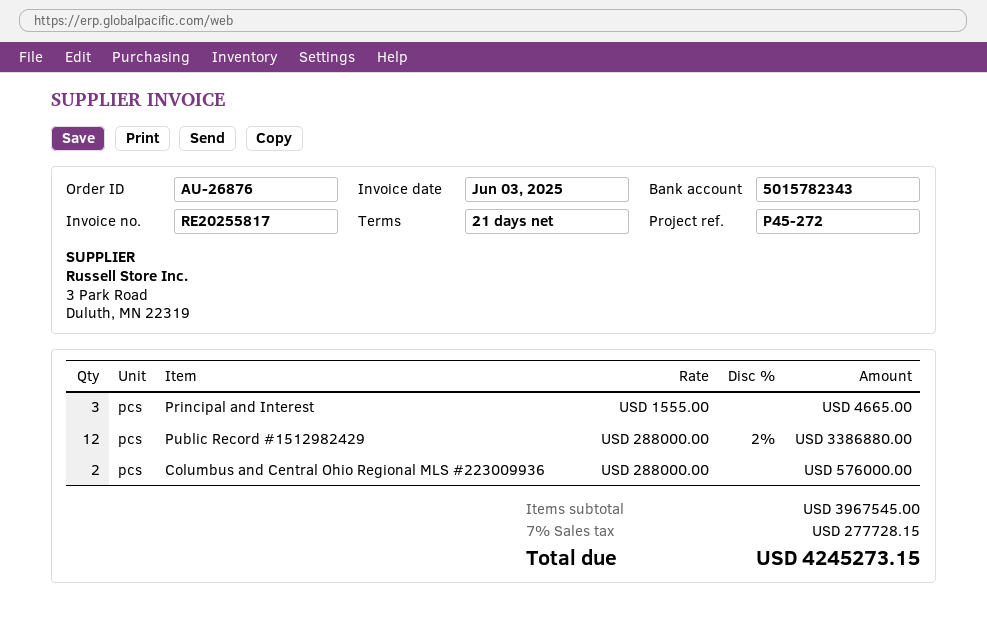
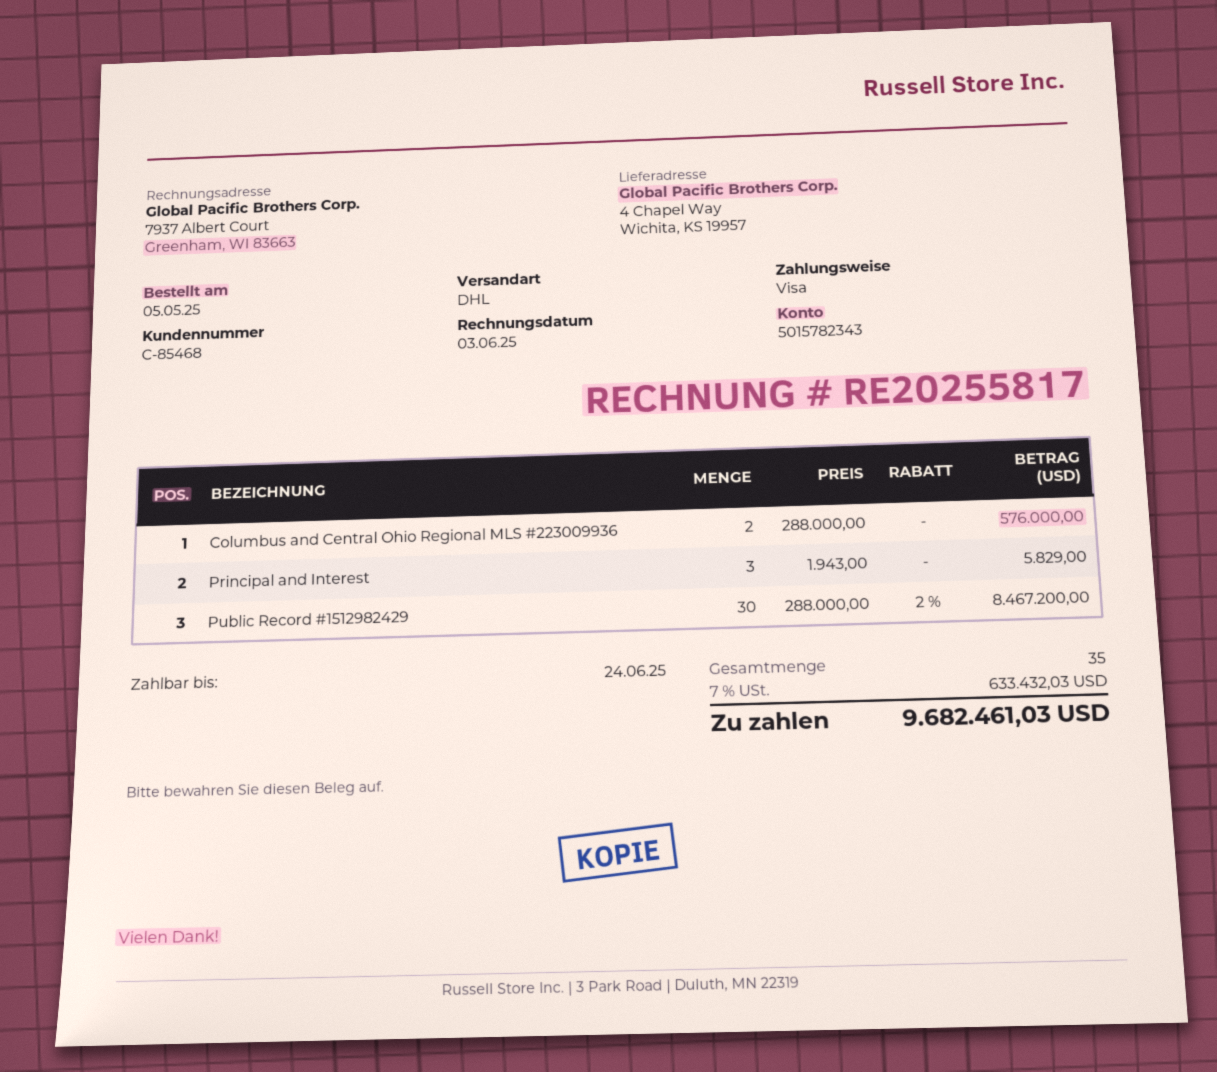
Principal and Interest: 3 x 1555.00 = 4665.00 -> 3 x 1943.00 = 5829.00
Public Record #1512982429: 12 x 288000.00 - 2% = 3386880.00 -> 30 x 288000.00 - 2% = 8467200.00
tax: 7% = 277728.15 -> 7% = 633432.03
total: 4245273.15 -> 9682461.03

